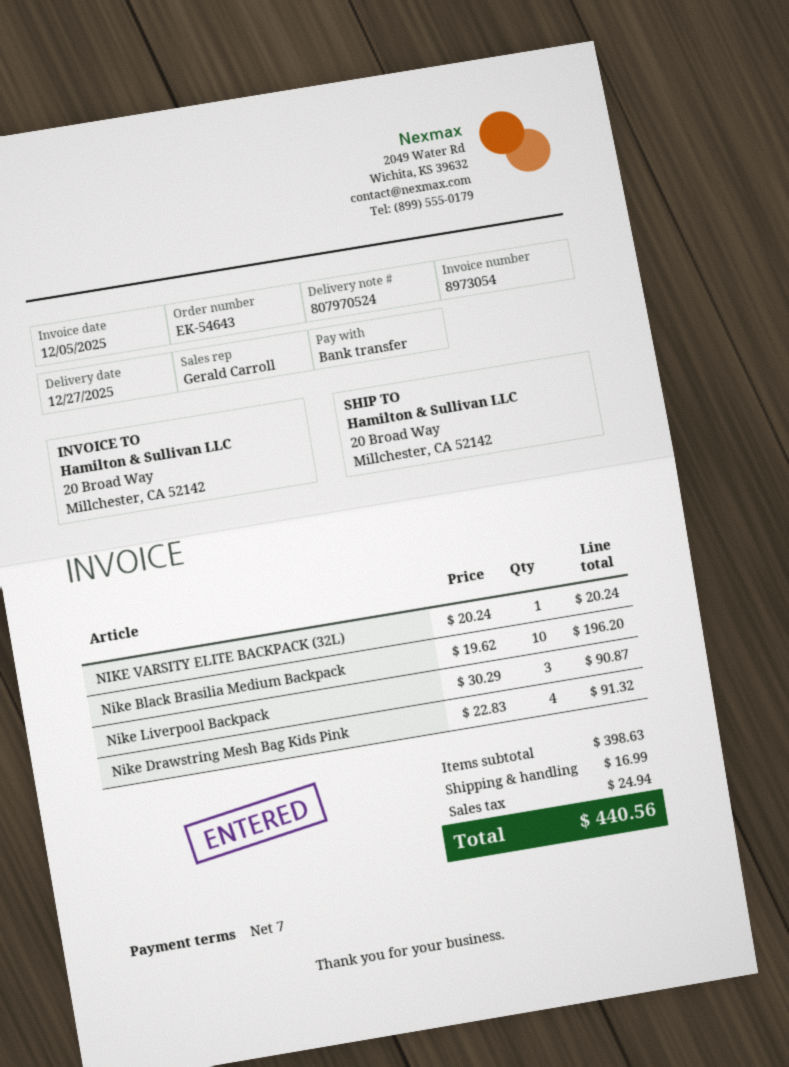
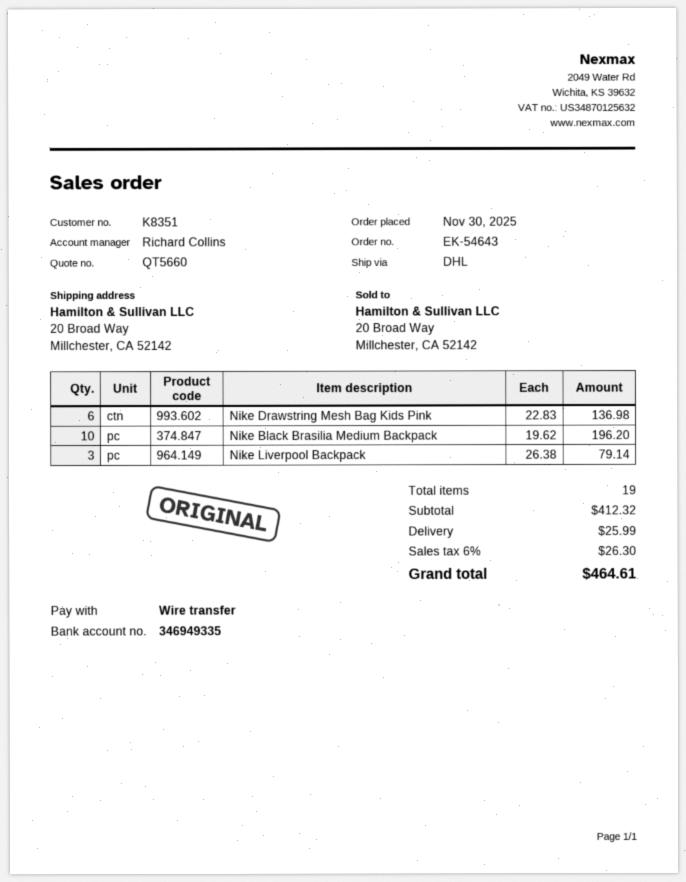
sales rep: Gerald Carroll -> Richard Collins
NIKE VARSITY ELITE BACKPACK (32L): 1 x 20.24 = 20.24 -> none
Nike Liverpool Backpack: 3 x 30.29 = 90.87 -> 3 x 26.38 = 79.14
Nike Drawstring Mesh Bag Kids Pink: 4 x 22.83 = 91.32 -> 6 x 22.83 = 136.98
subtotal: 398.63 -> 412.32
shipping: 16.99 -> 25.99
tax: 24.94 -> 26.30
total: 440.56 -> 464.61

